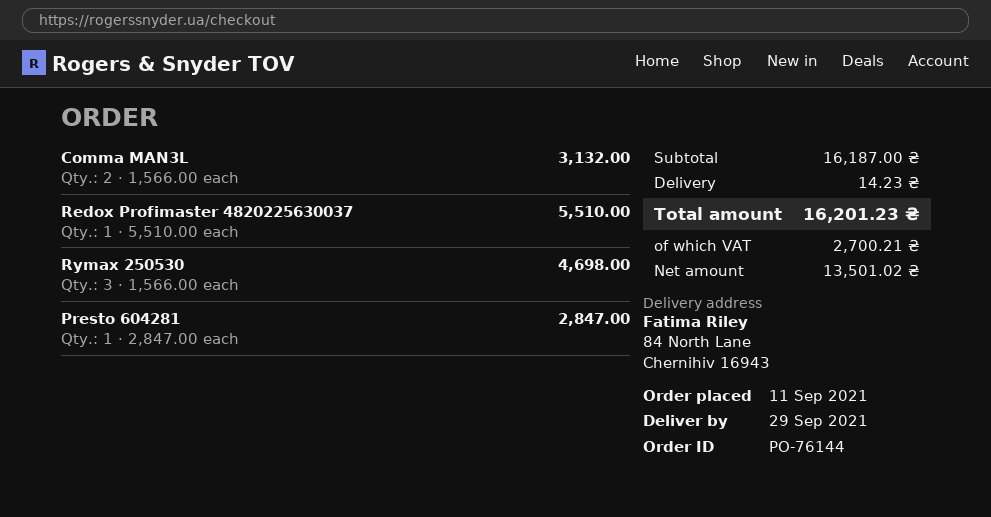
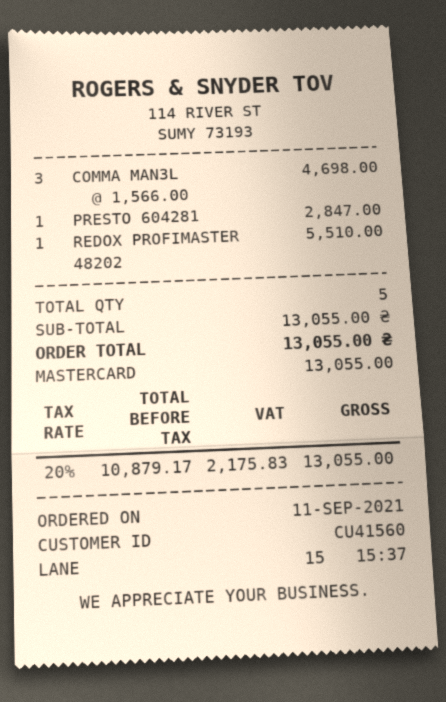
Comma MAN3L: 2 x 1566.00 = 3132.00 -> 3 x 1566.00 = 4698.00
Rymax 250530: 3 x 1566.00 = 4698.00 -> none
subtotal: 16187.00 -> 13055.00
shipping: 14.23 -> none
net: 13501.02 -> 10879.17
tax: 2700.21 -> 2175.83
total: 16201.23 -> 13055.00

